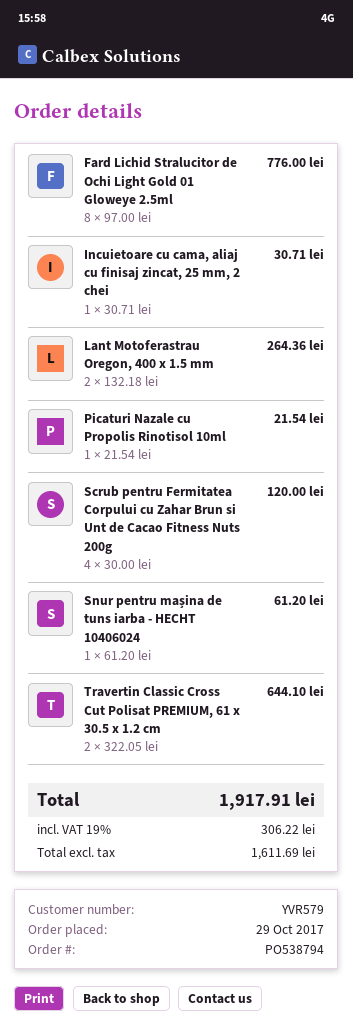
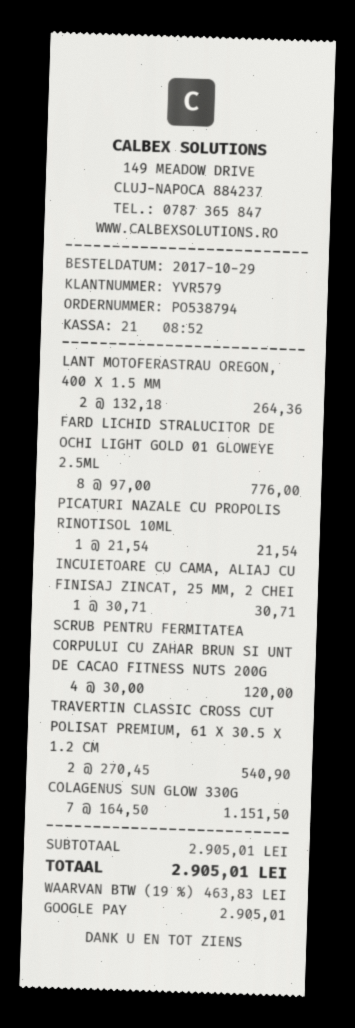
Snur pentru mașina de tuns iarba - HECHT 10406024: 1 x 61.20 = 61.20 -> none
Travertin Classic Cross Cut Polisat PREMIUM, 61 x 30.5 x 1.2 cm: 2 x 322.05 = 644.10 -> 2 x 270.45 = 540.90
COLAGENUS SUN GLOW 330G: none -> 7 x 164.50 = 1151.50
tax: 19% = 306.22 -> 19% = 463.83
total: 1917.91 -> 2905.01

